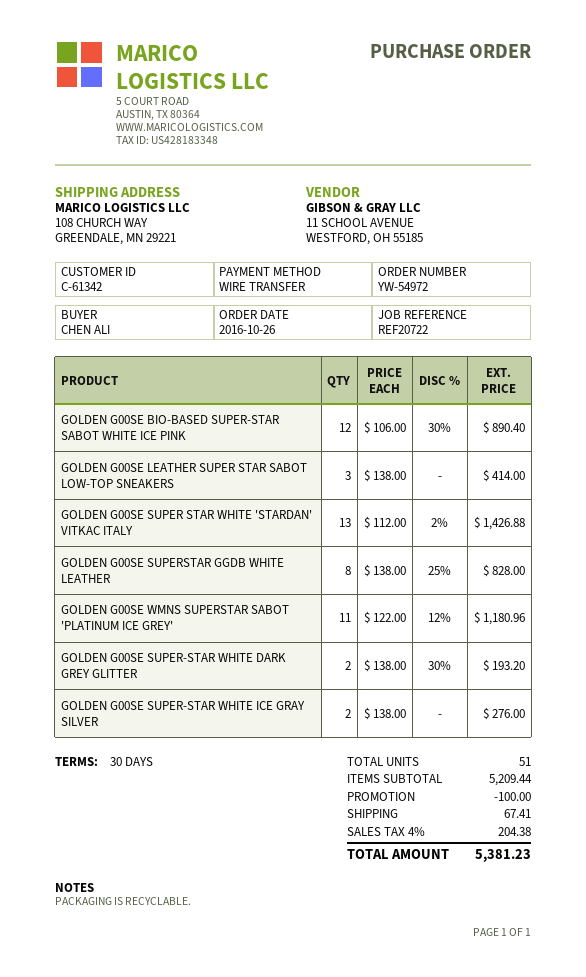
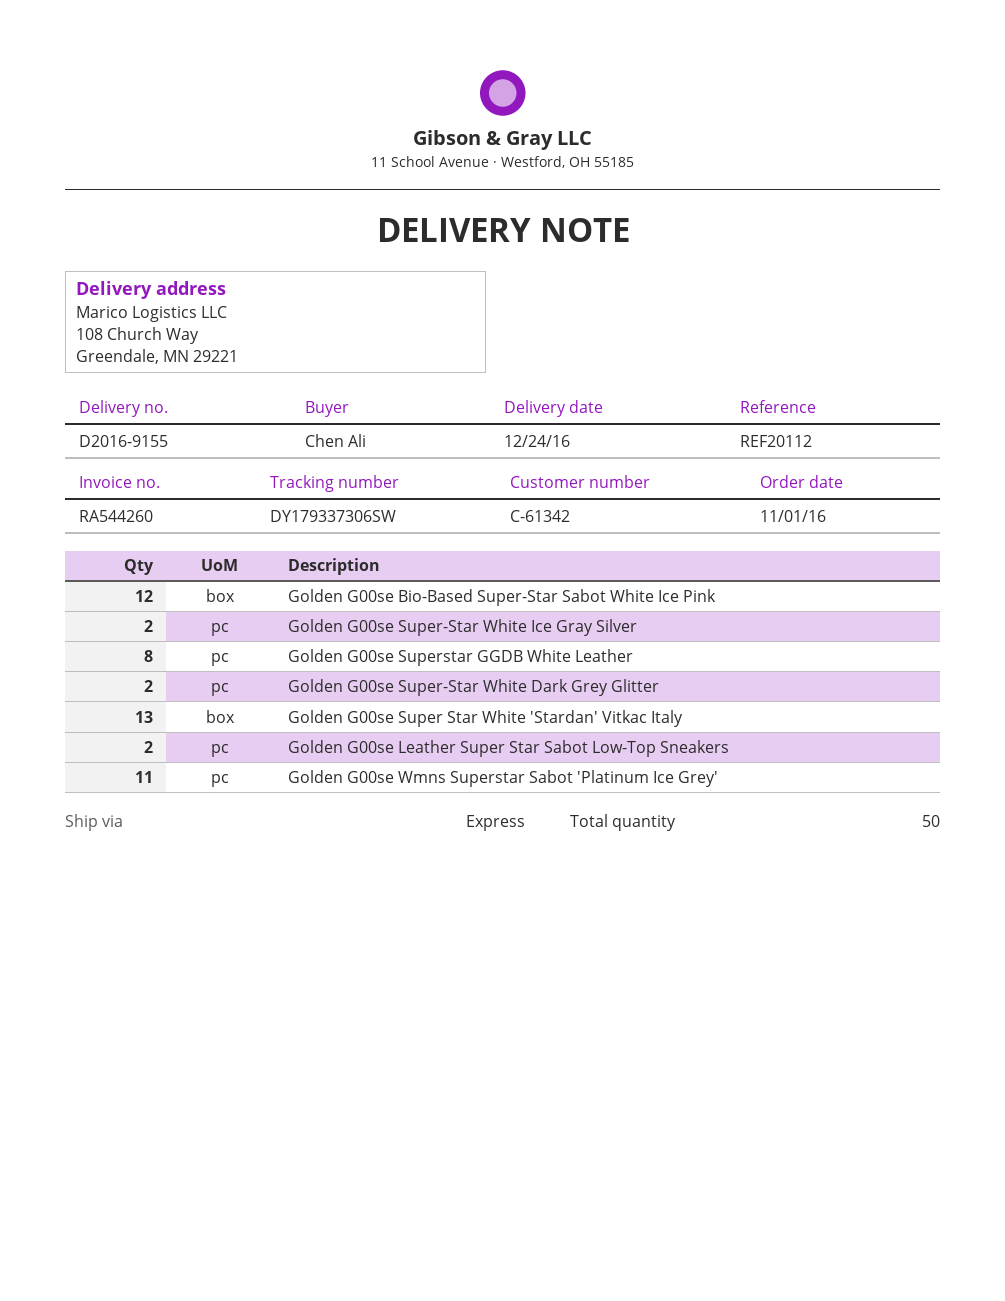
order date: 2016-10-26 -> 2016-11-01
reference: REF20722 -> REF20112
GOLDEN G00SE LEATHER SUPER STAR SABOT LOW-TOP SNEAKERS: 3 -> 2
total quantity: 51 -> 50

